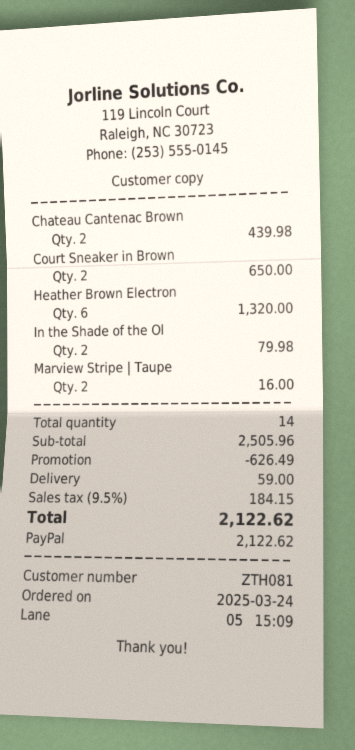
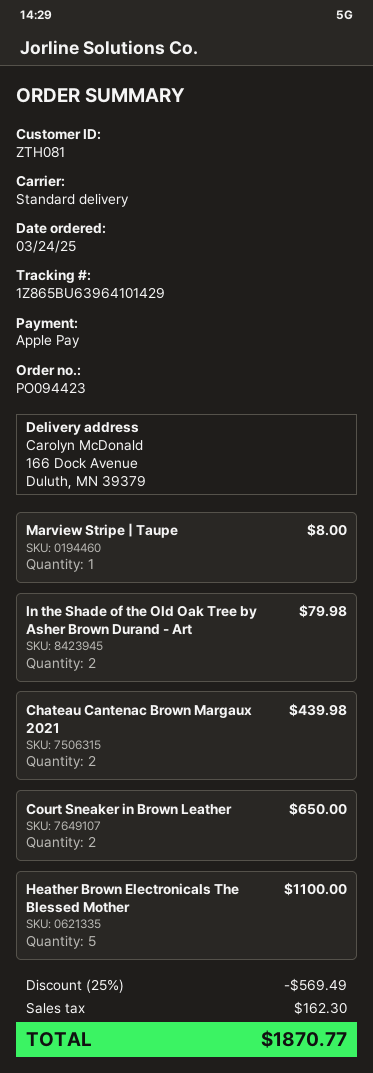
payment method: PayPal -> Apple Pay
Heather Brown Electron: 6 for 1320.00 -> 5 for 1100.00
Marview Stripe | Taupe: 2 for 16.00 -> 1 for 8.00
discount: 626.49 -> 569.49
shipping: 59.00 -> none
tax: 184.15 -> 162.30
total: 2122.62 -> 1870.77

